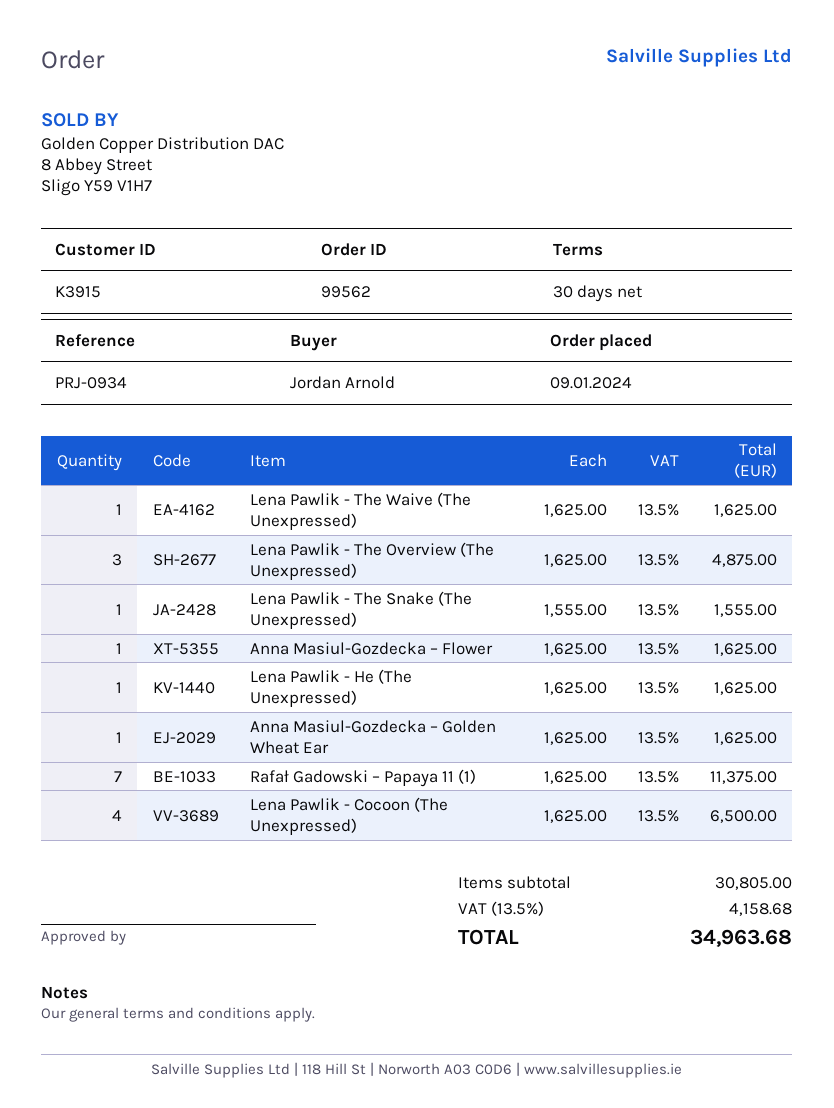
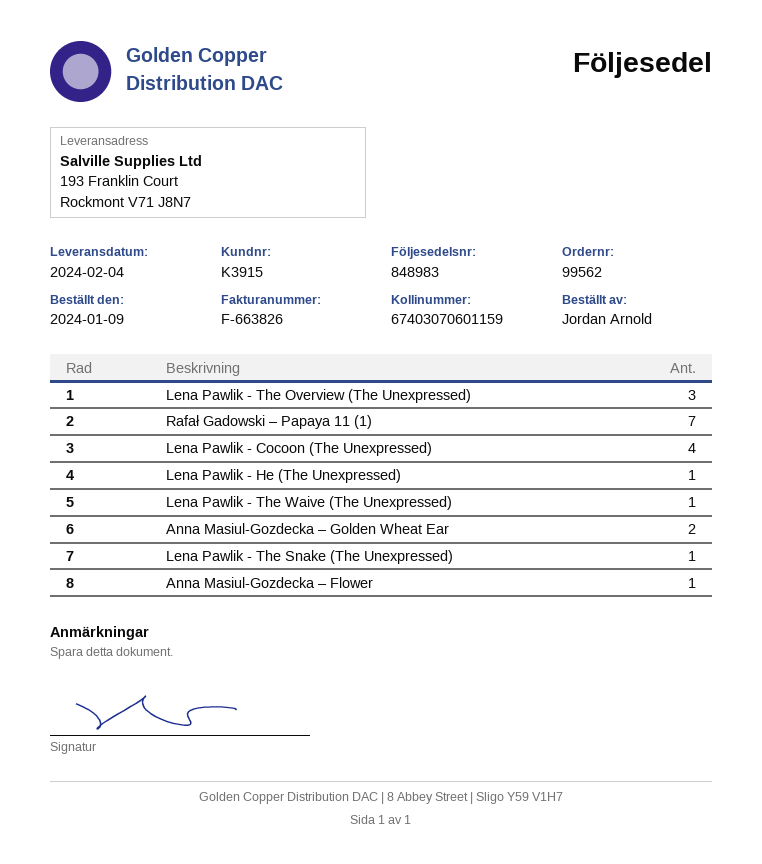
Anna Masiul-Gozdecka – Golden Wheat Ear: 1 -> 2

